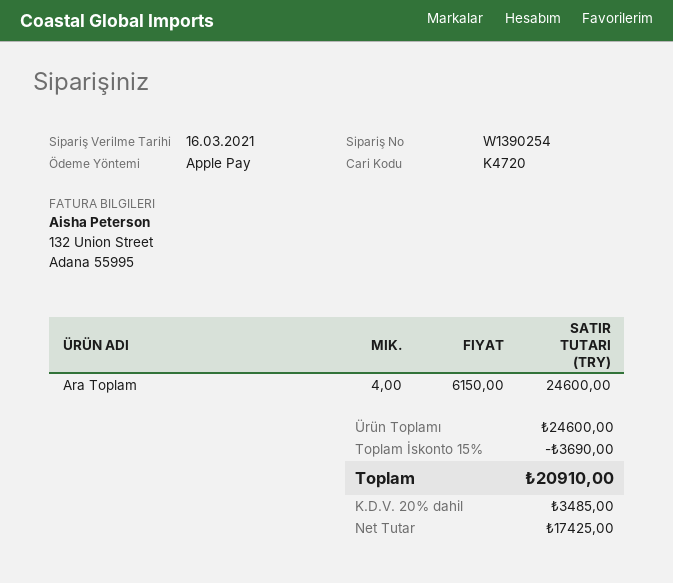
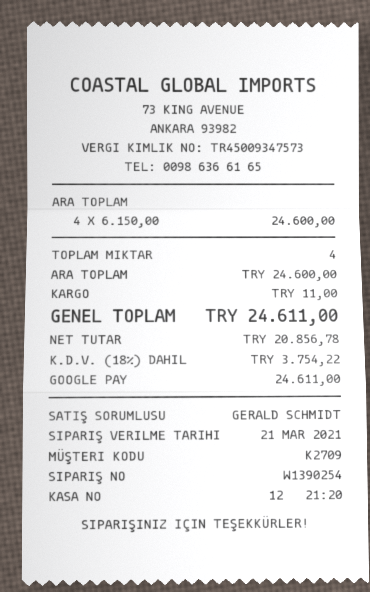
order date: 2021-03-16 -> 2021-03-21
customer number: K4720 -> K2709
payment method: Apple Pay -> Google Pay
discount: 15% = 3690.00 -> none
shipping: none -> 11.00
net: 17425.00 -> 20856.78
tax: 20% = 3485.00 -> 18% = 3754.22
total: 20910.00 -> 24611.00

